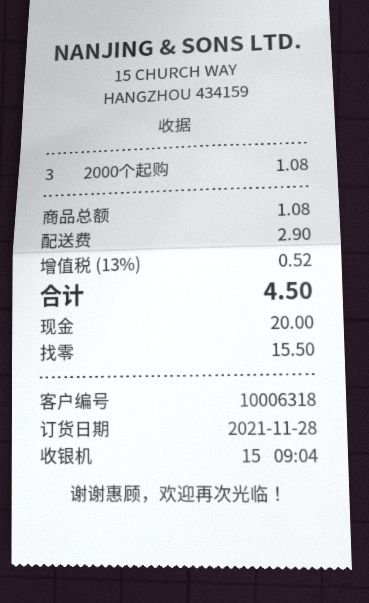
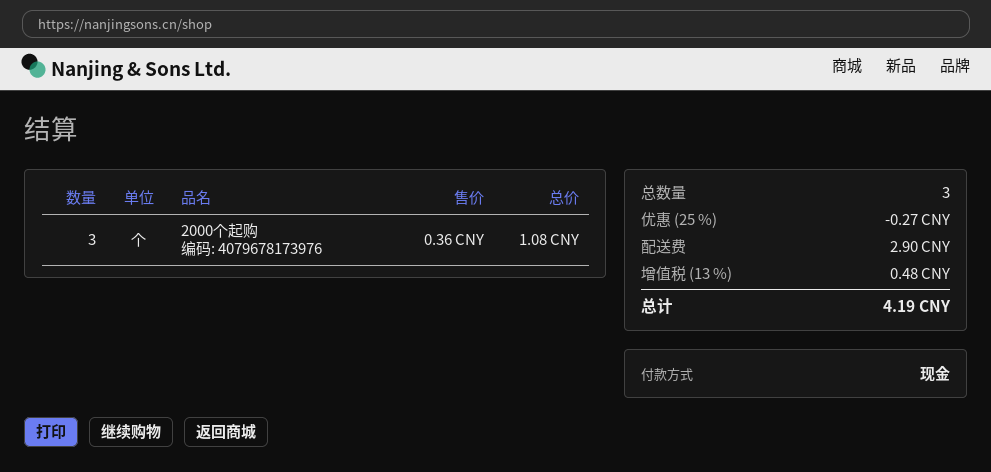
discount: none -> 25% = 0.27
tax: 13% = 0.52 -> 13% = 0.48
total: 4.50 -> 4.19

